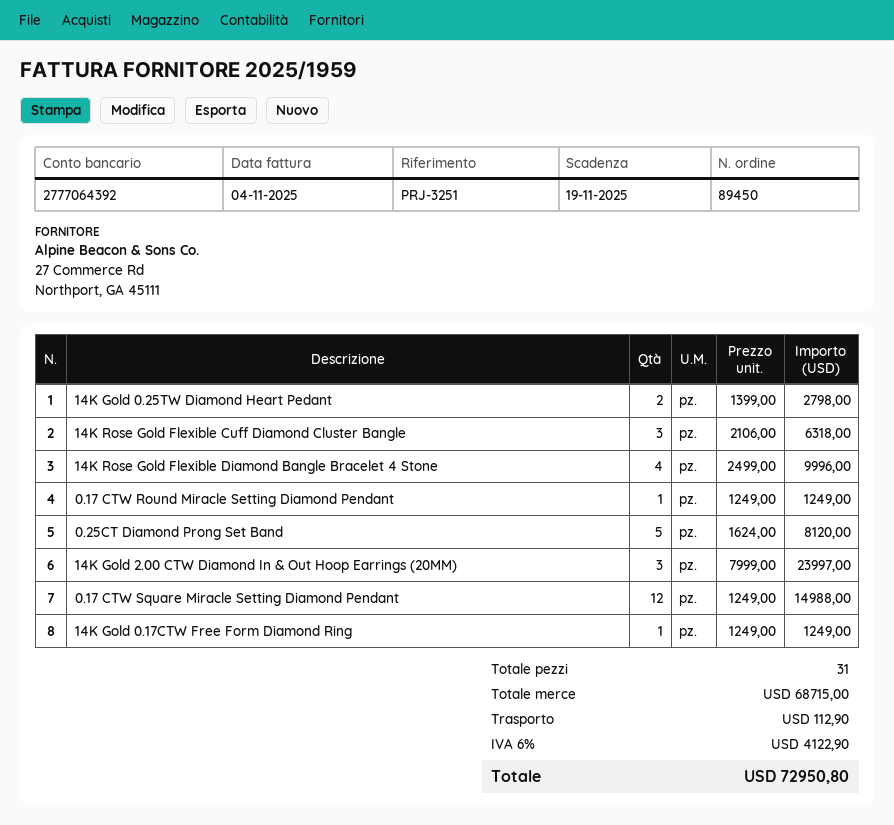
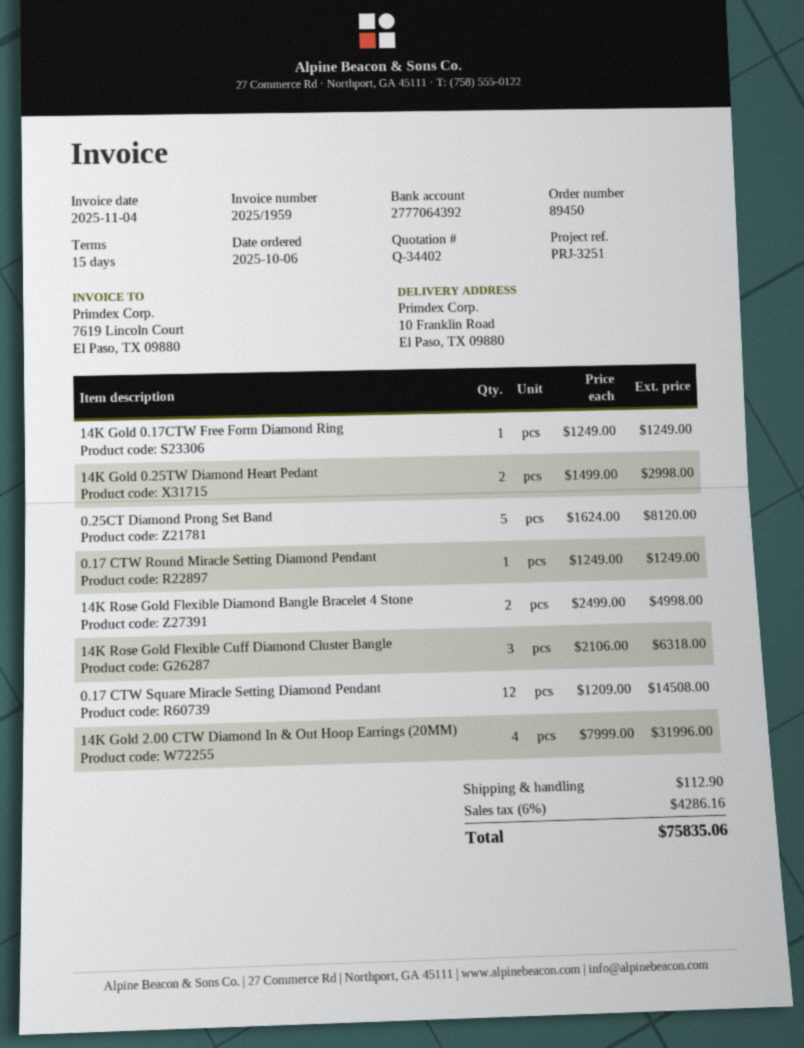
14K Gold 0.25TW Diamond Heart Pedant: 2 x 1399.00 = 2798.00 -> 2 x 1499.00 = 2998.00
14K Rose Gold Flexible Diamond Bangle Bracelet 4 Stone: 4 x 2499.00 = 9996.00 -> 2 x 2499.00 = 4998.00
14K Gold 2.00 CTW Diamond In & Out Hoop Earrings (20MM): 3 x 7999.00 = 23997.00 -> 4 x 7999.00 = 31996.00
0.17 CTW Square Miracle Setting Diamond Pendant: 12 x 1249.00 = 14988.00 -> 12 x 1209.00 = 14508.00
tax: 6% = 4122.90 -> 6% = 4286.16
total: 72950.80 -> 75835.06

